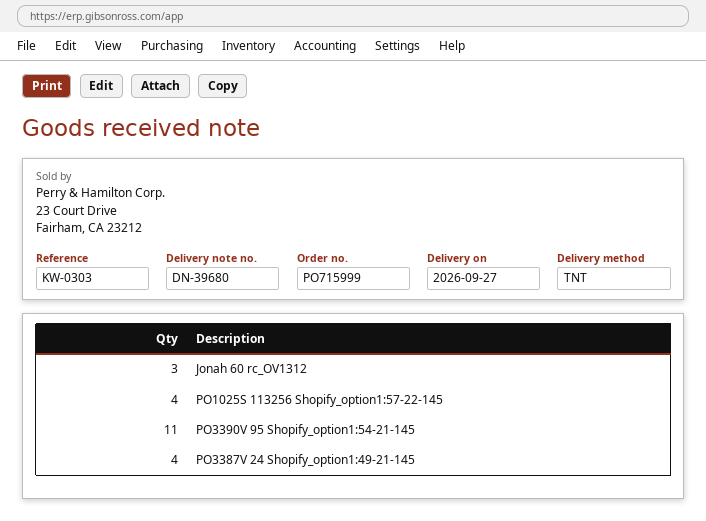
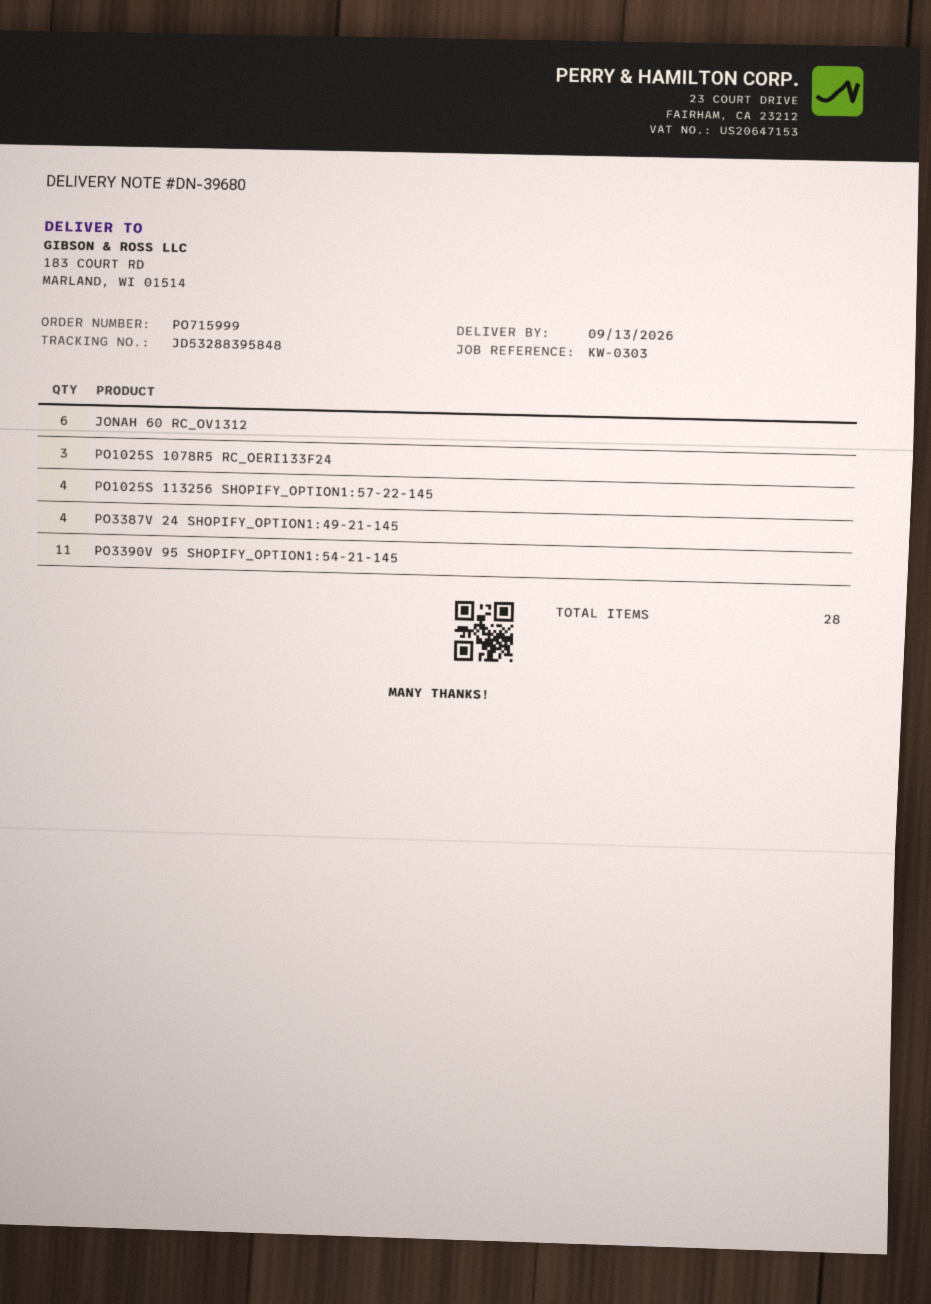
delivery date: 2026-09-27 -> 2026-09-13
Jonah 60 rc_OV1312: 3 -> 6
PO1025S 1078R5 RC_OERI133F24: none -> 3

